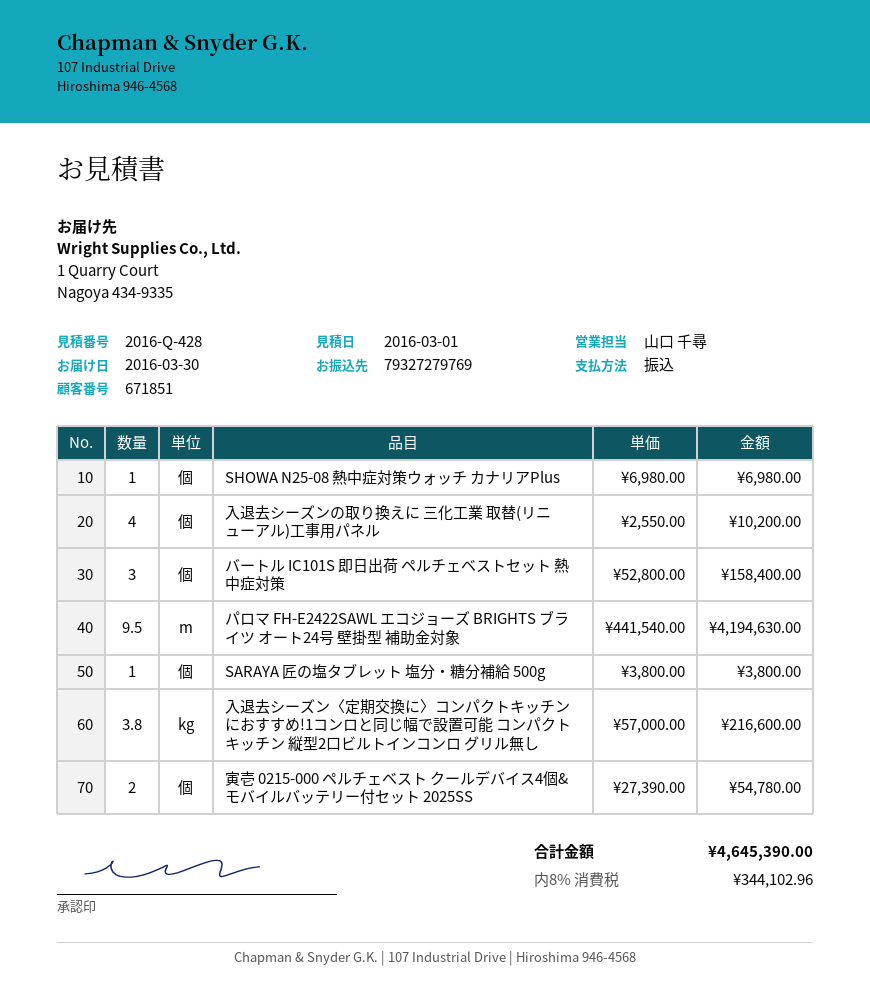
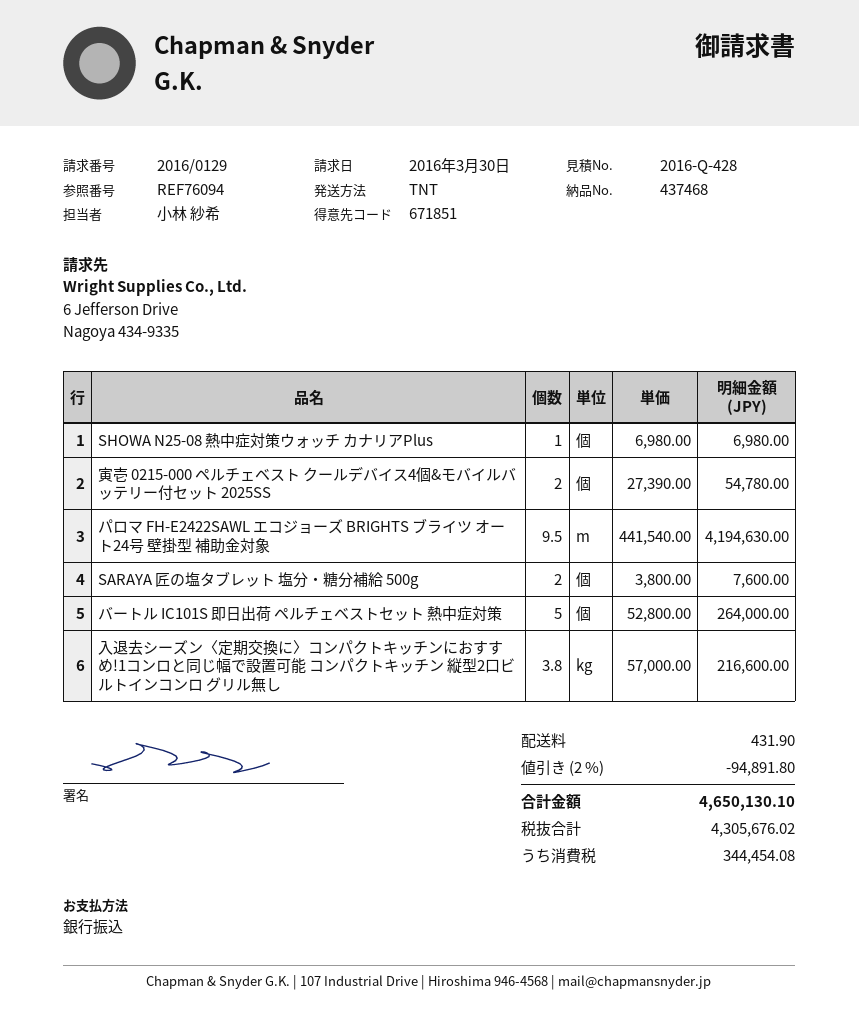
sales rep: 山口 千尋 -> 小林 紗希
入退去シーズンの取り換えに 三化工業 取替(リニューアル)工事用パネル: 4 x 2550.00 = 10200.00 -> none
バートル IC101S 即日出荷 ペルチェベストセット 熱中症対策: 3 x 52800.00 = 158400.00 -> 5 x 52800.00 = 264000.00
SARAYA 匠の塩タブレット 塩分・糖分補給 500g: 1 x 3800.00 = 3800.00 -> 2 x 3800.00 = 7600.00
discount: none -> 2% = 94891.80
shipping: none -> 431.90
tax: 344102.96 -> 344454.08
total: 4645390.00 -> 4650130.10

